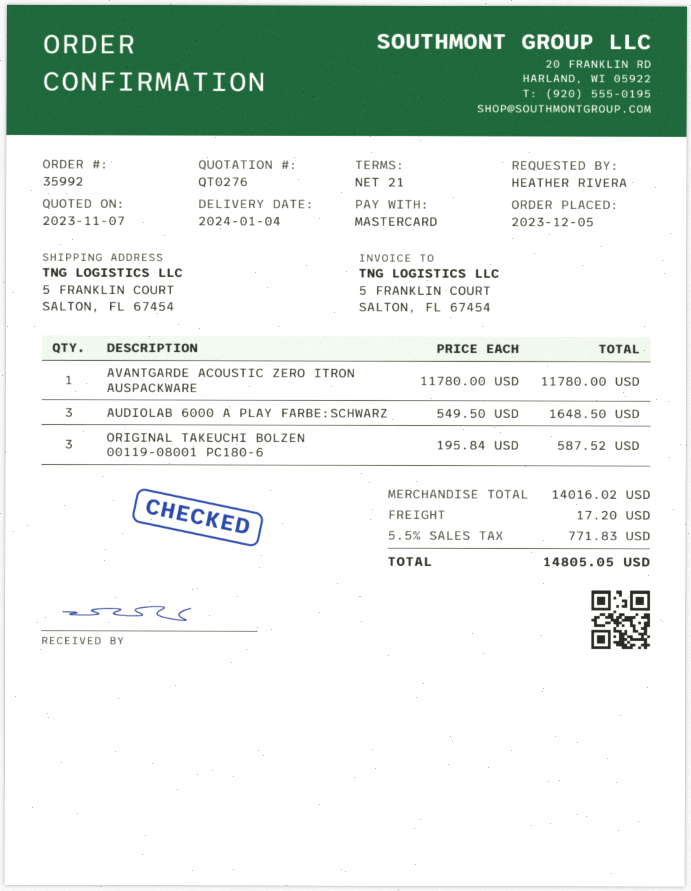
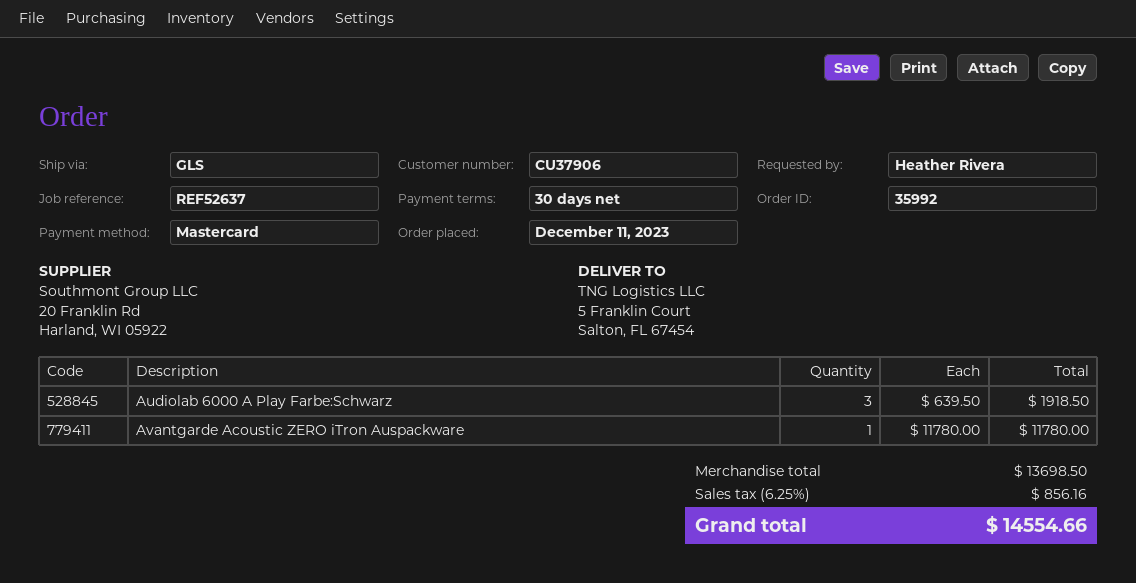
order date: 2023-12-05 -> 2023-12-11
payment terms: 21 days -> 30 days
AUDIOLAB 6000 A PLAY FARBE:SCHWARZ: 3 x 549.50 = 1648.50 -> 3 x 639.50 = 1918.50
ORIGINAL TAKEUCHI BOLZEN 00119-08001 PC180-6: 3 x 195.84 = 587.52 -> none
subtotal: 14016.02 -> 13698.50
shipping: 17.20 -> none
tax: 5.5% = 771.83 -> 6.25% = 856.16
total: 14805.05 -> 14554.66

